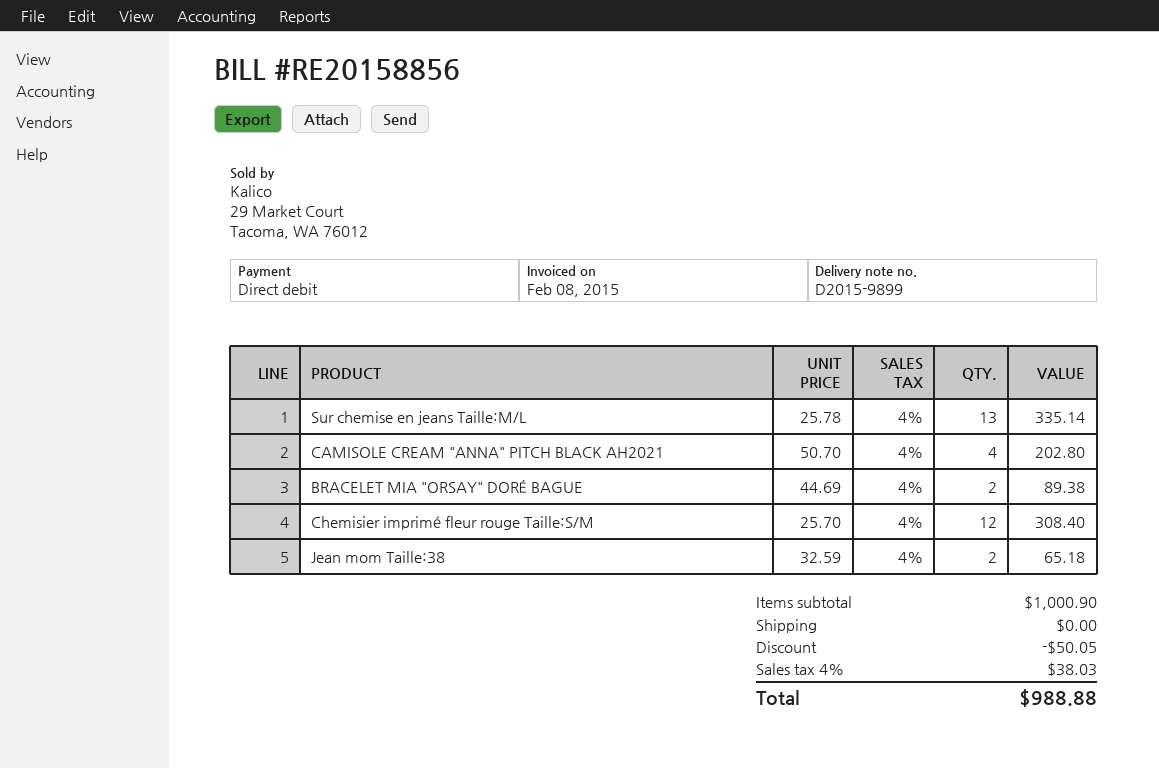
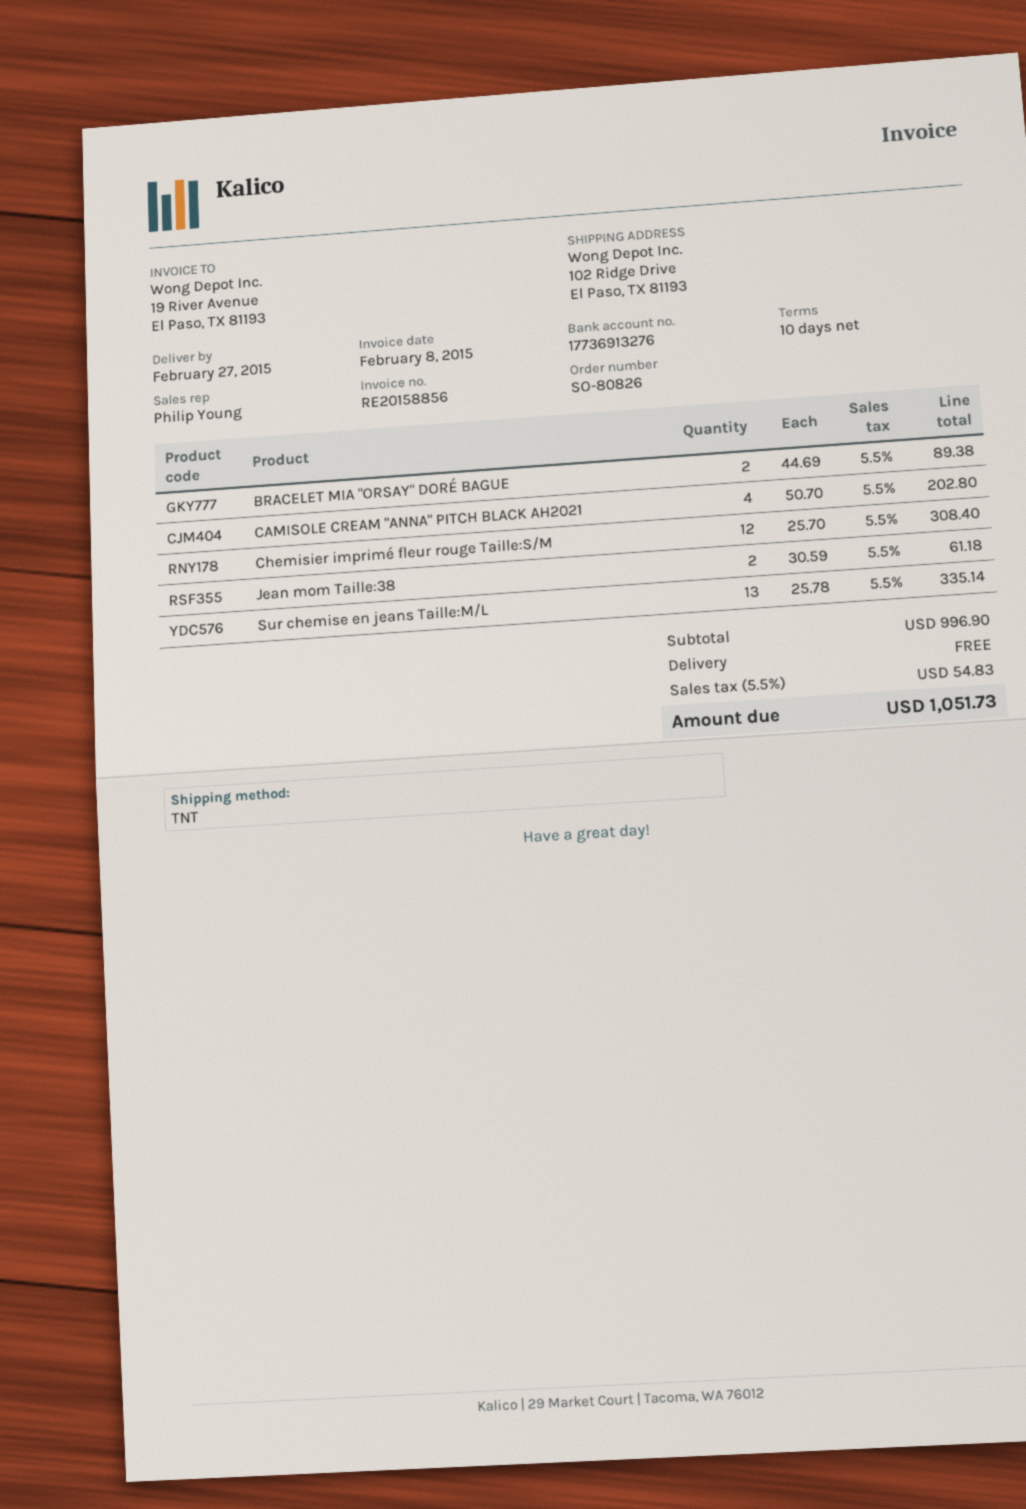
Jean mom Taille:38: 2 x 32.59 = 65.18 -> 2 x 30.59 = 61.18
subtotal: 1000.90 -> 996.90
discount: 50.05 -> none
tax: 4% = 38.03 -> 5.5% = 54.83
total: 988.88 -> 1051.73

